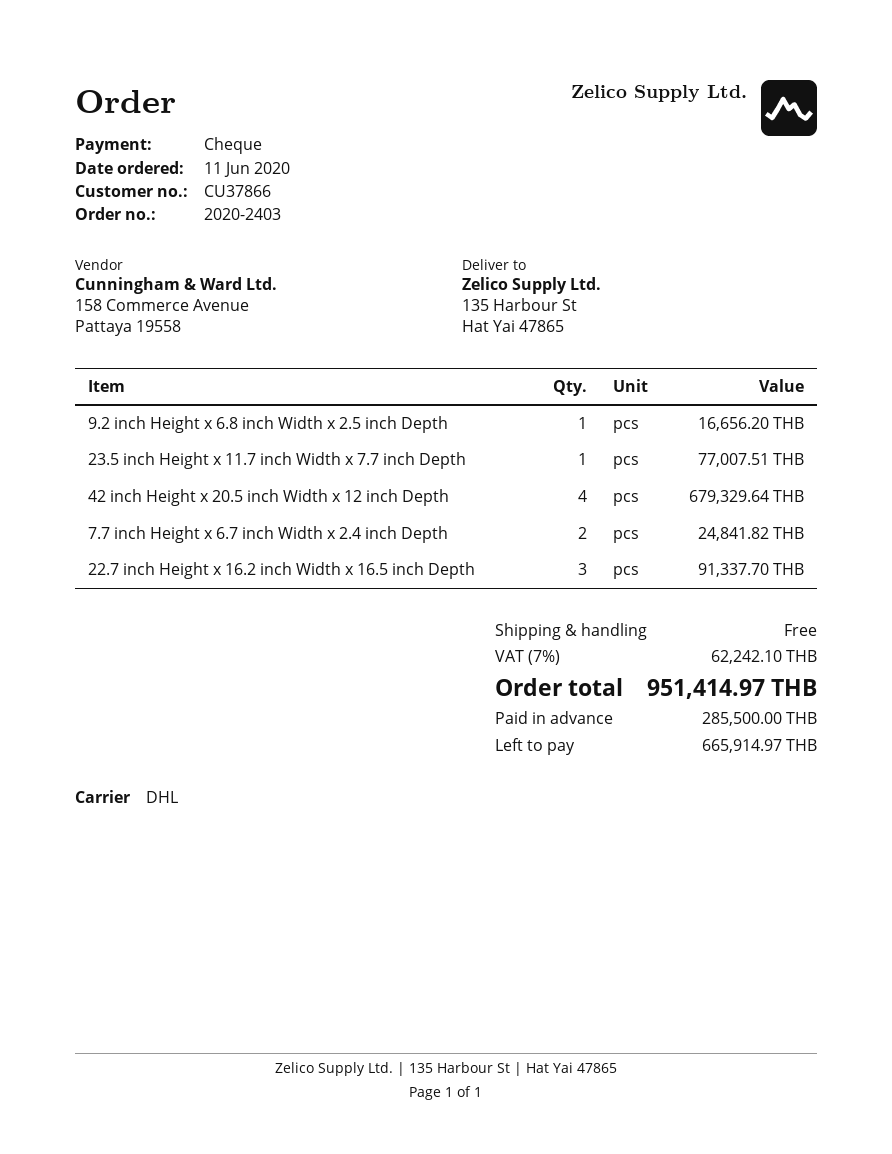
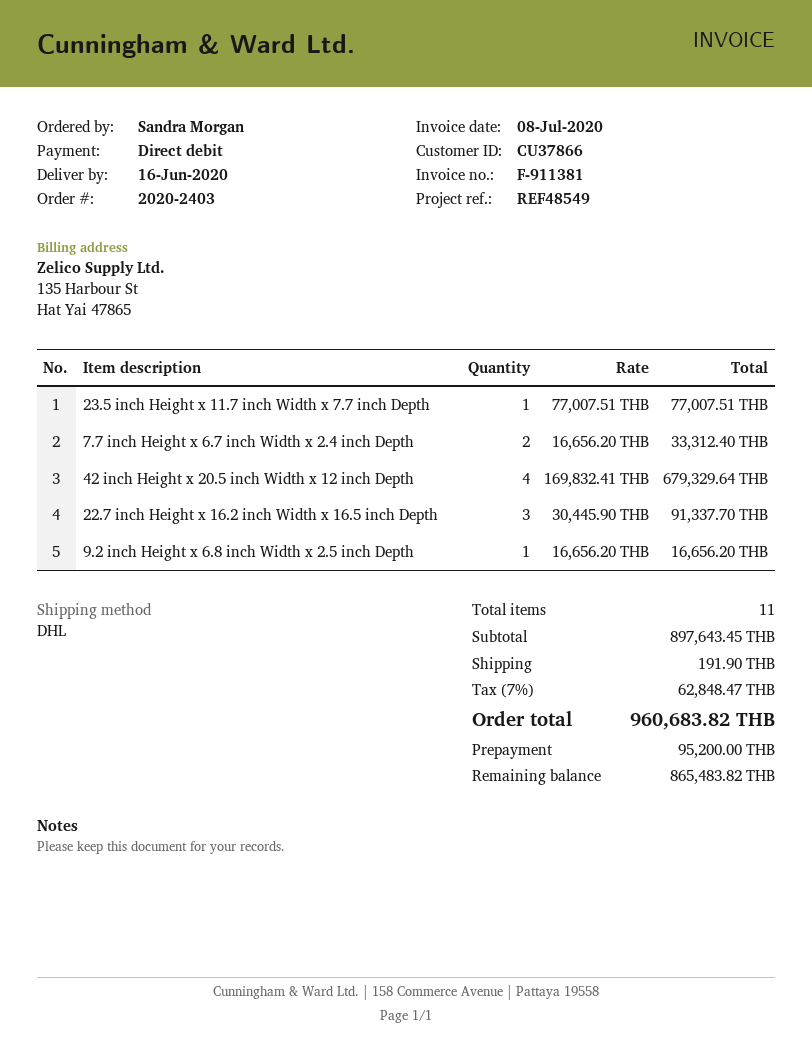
payment method: cheque -> direct debit
7.7 inch Height x 6.7 inch Width x 2.4 inch Depth: 2 for 24841.82 -> 2 for 33312.40
shipping: 0.00 -> 191.90
tax: 7% = 62242.10 -> 7% = 62848.47
total: 951414.97 -> 960683.82
deposit: 285500.00 -> 95200.00
balance: 665914.97 -> 865483.82

